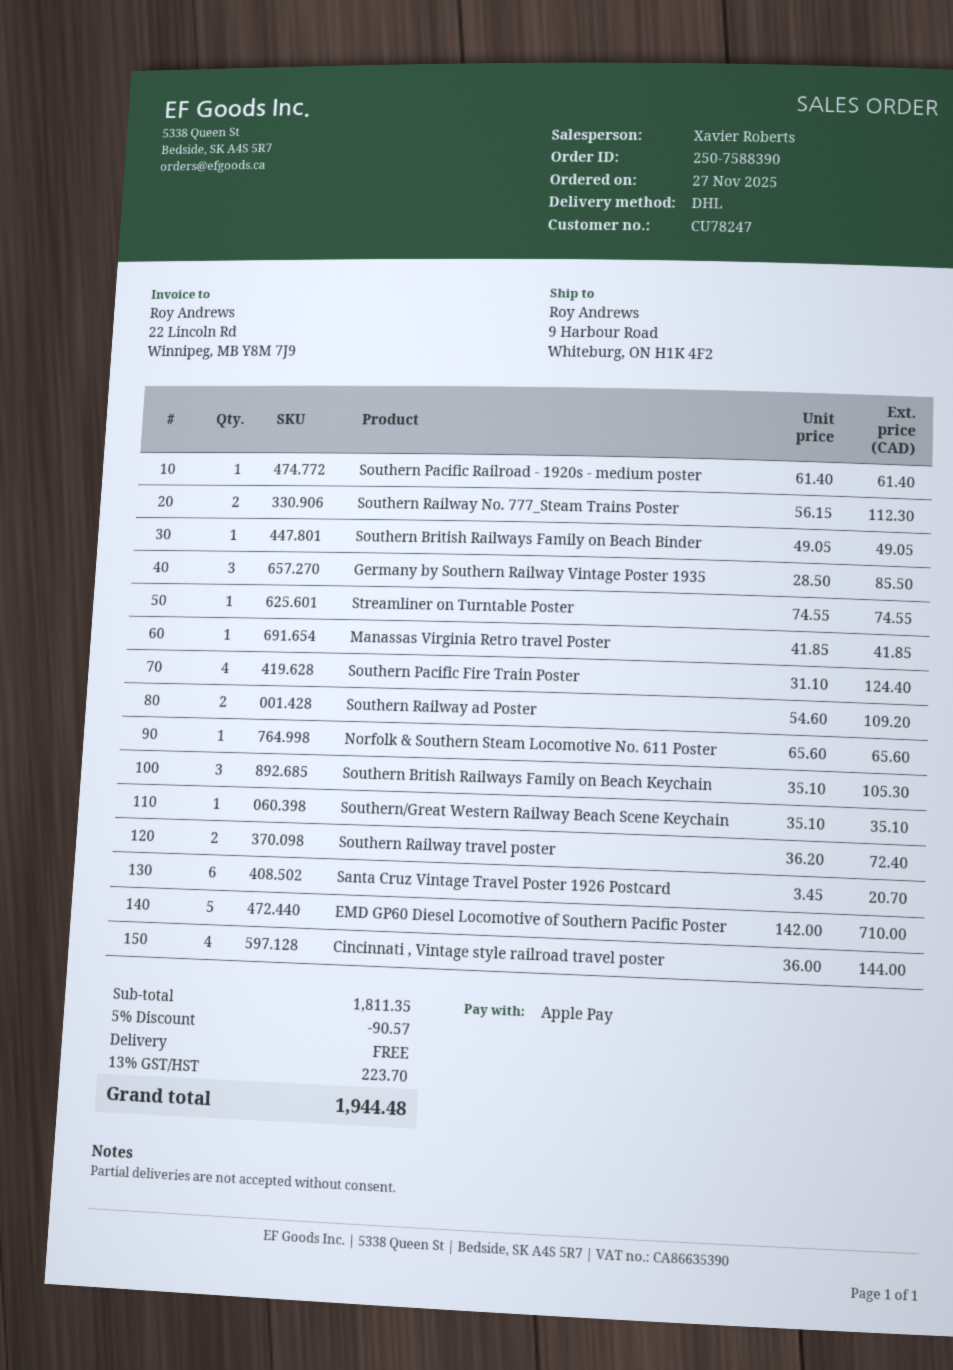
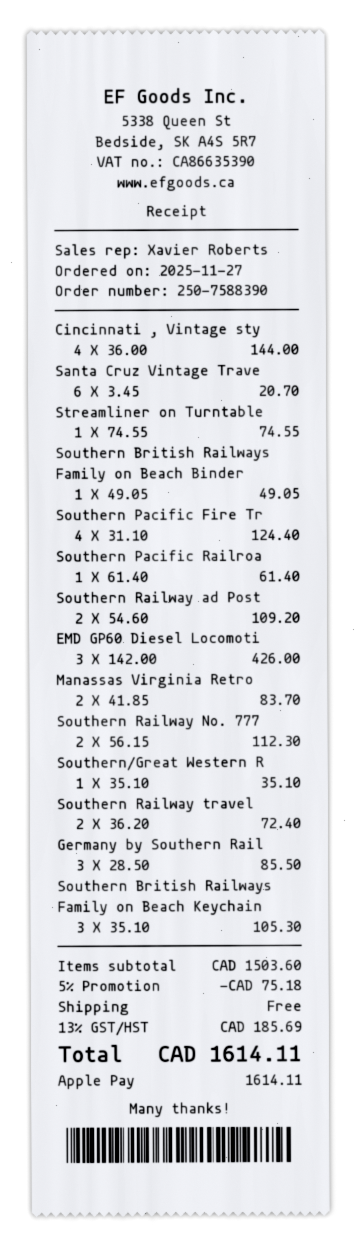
Manassas Virginia Retro travel Poster: 1 x 41.85 = 41.85 -> 2 x 41.85 = 83.70
Norfolk & Southern Steam Locomotive No. 611 Poster: 1 x 65.60 = 65.60 -> none
EMD GP60 Diesel Locomotive of Southern Pacific Poster: 5 x 142.00 = 710.00 -> 3 x 142.00 = 426.00
subtotal: 1811.35 -> 1503.60
discount: 5% = 90.57 -> 5% = 75.18
tax: 13% = 223.70 -> 13% = 185.69
total: 1944.48 -> 1614.11

